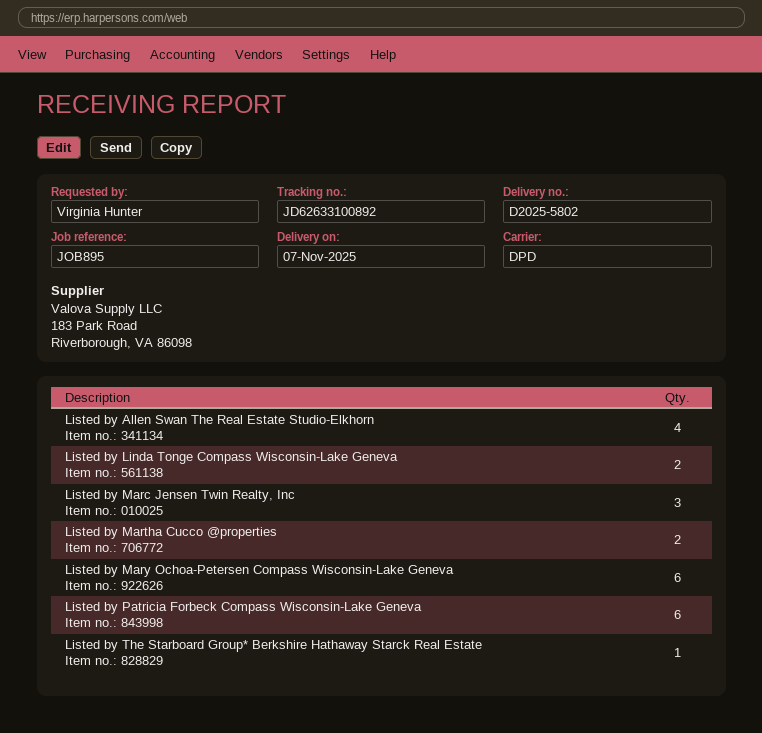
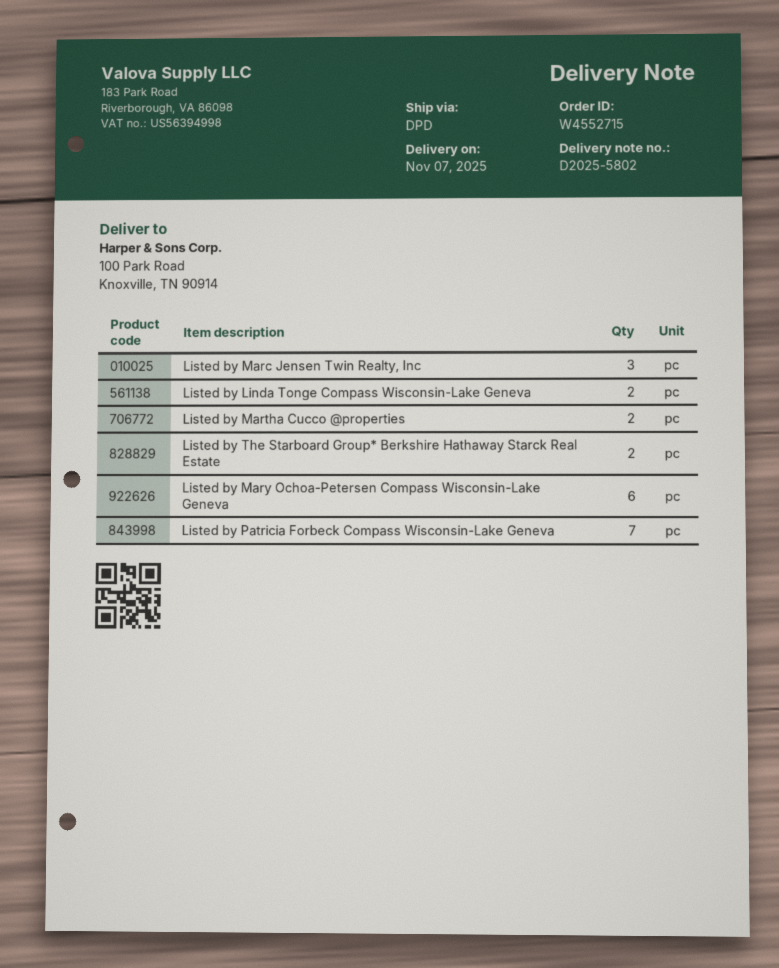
Listed by Allen Swan The Real Estate Studio-Elkhorn: 4 -> none
Listed by Patricia Forbeck Compass Wisconsin-Lake Geneva: 6 -> 7
Listed by The Starboard Group* Berkshire Hathaway Starck Real Estate: 1 -> 2

